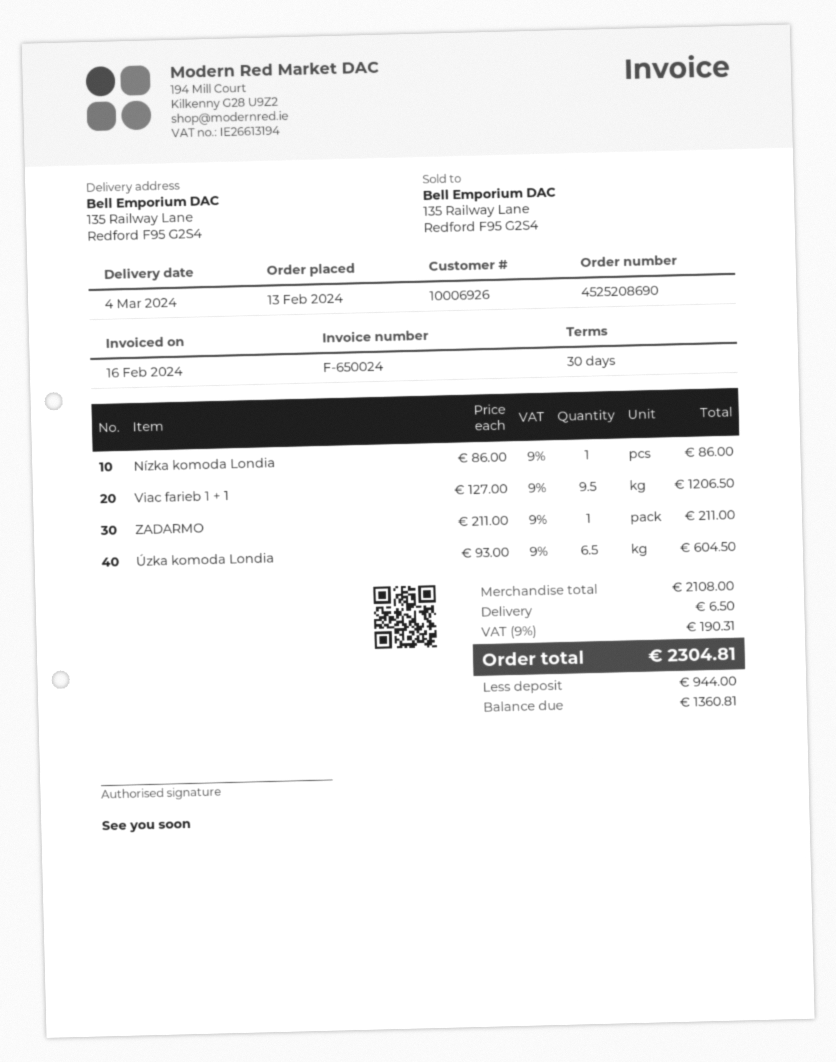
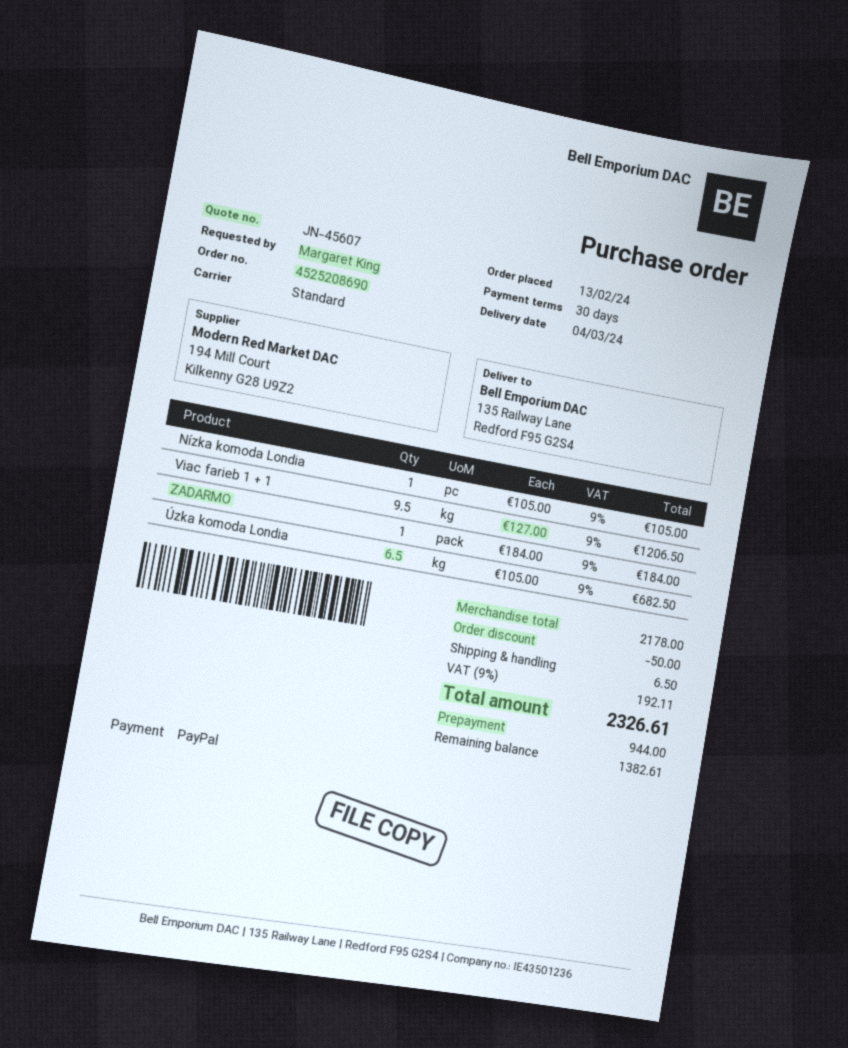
Nízka komoda Londia: 1 x 86.00 = 86.00 -> 1 x 105.00 = 105.00
ZADARMO: 1 x 211.00 = 211.00 -> 1 x 184.00 = 184.00
Úzka komoda Londia: 6.5 x 93.00 = 604.50 -> 6.5 x 105.00 = 682.50
subtotal: 2108.00 -> 2178.00
discount: none -> 50.00
tax: 9% = 190.31 -> 9% = 192.11
total: 2304.81 -> 2326.61
balance: 1360.81 -> 1382.61

